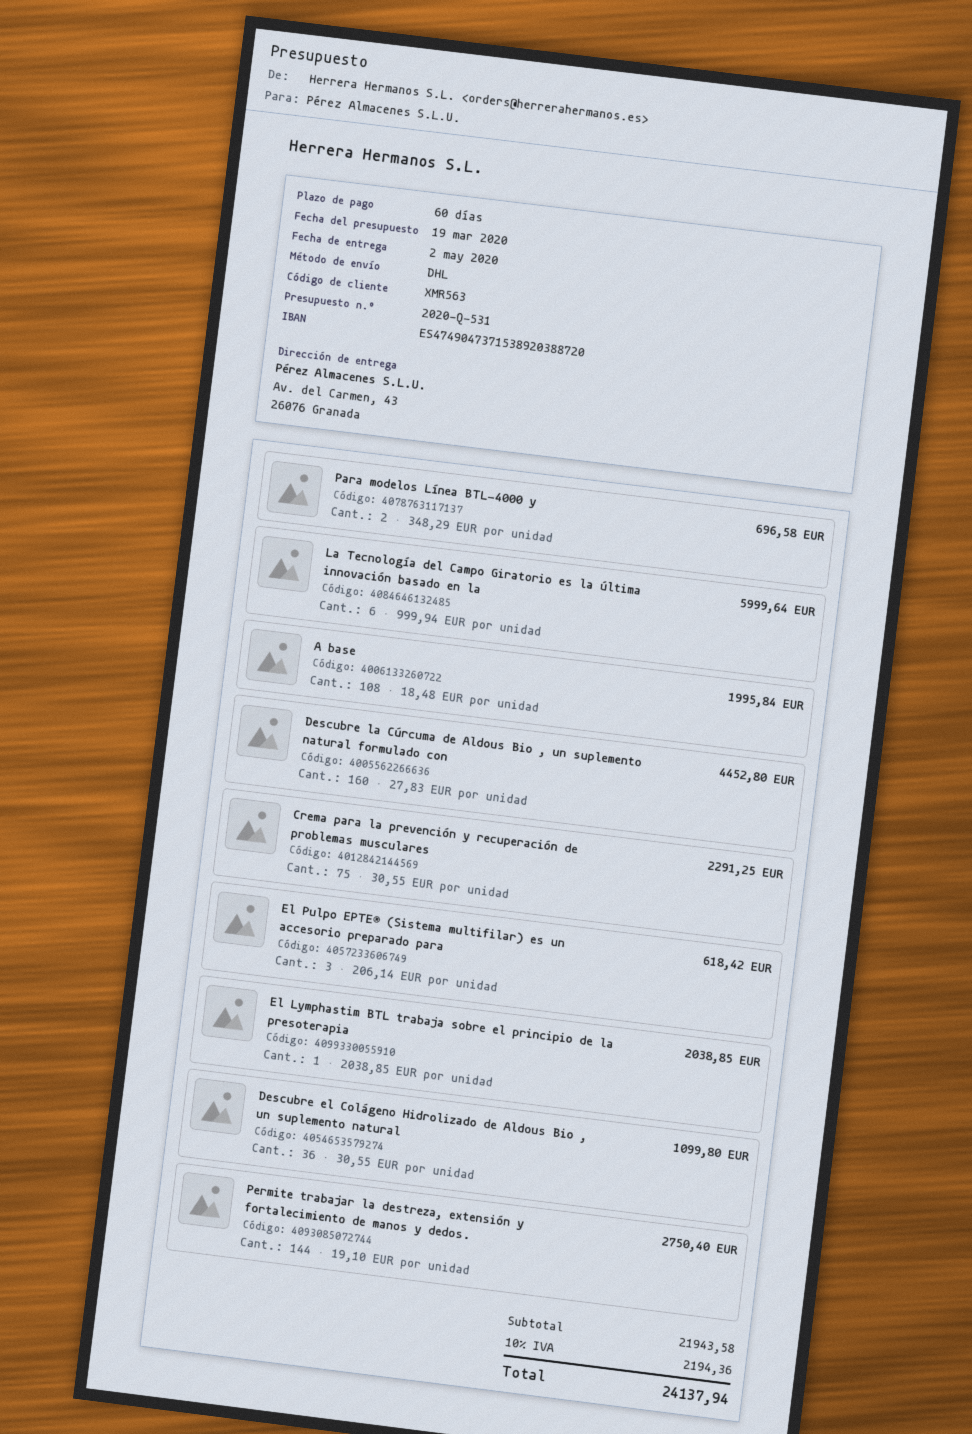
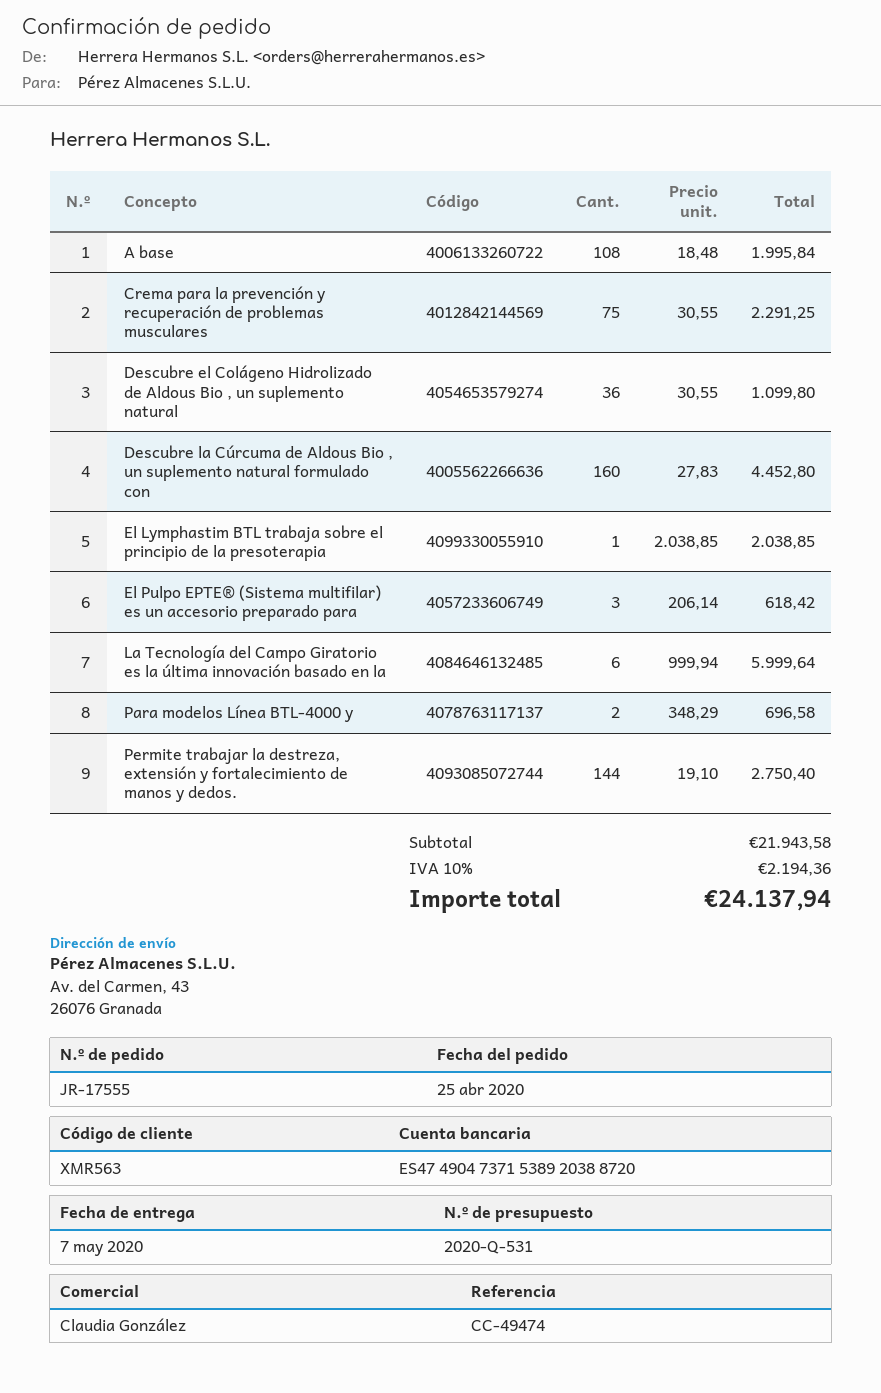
delivery date: 2020-05-02 -> 2020-05-07

